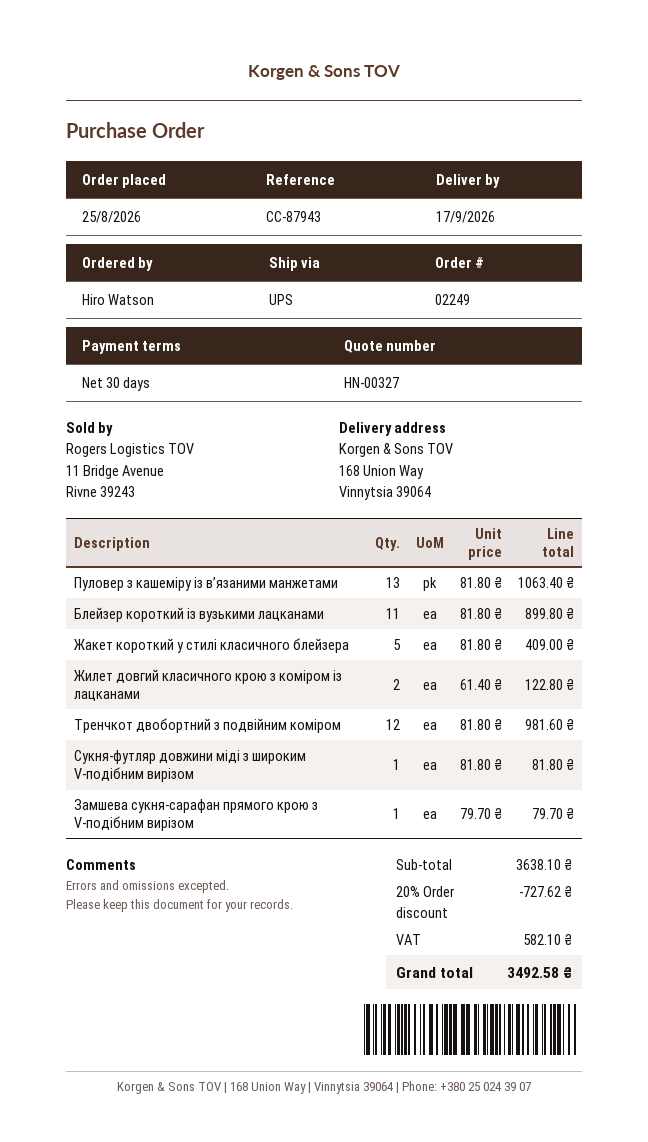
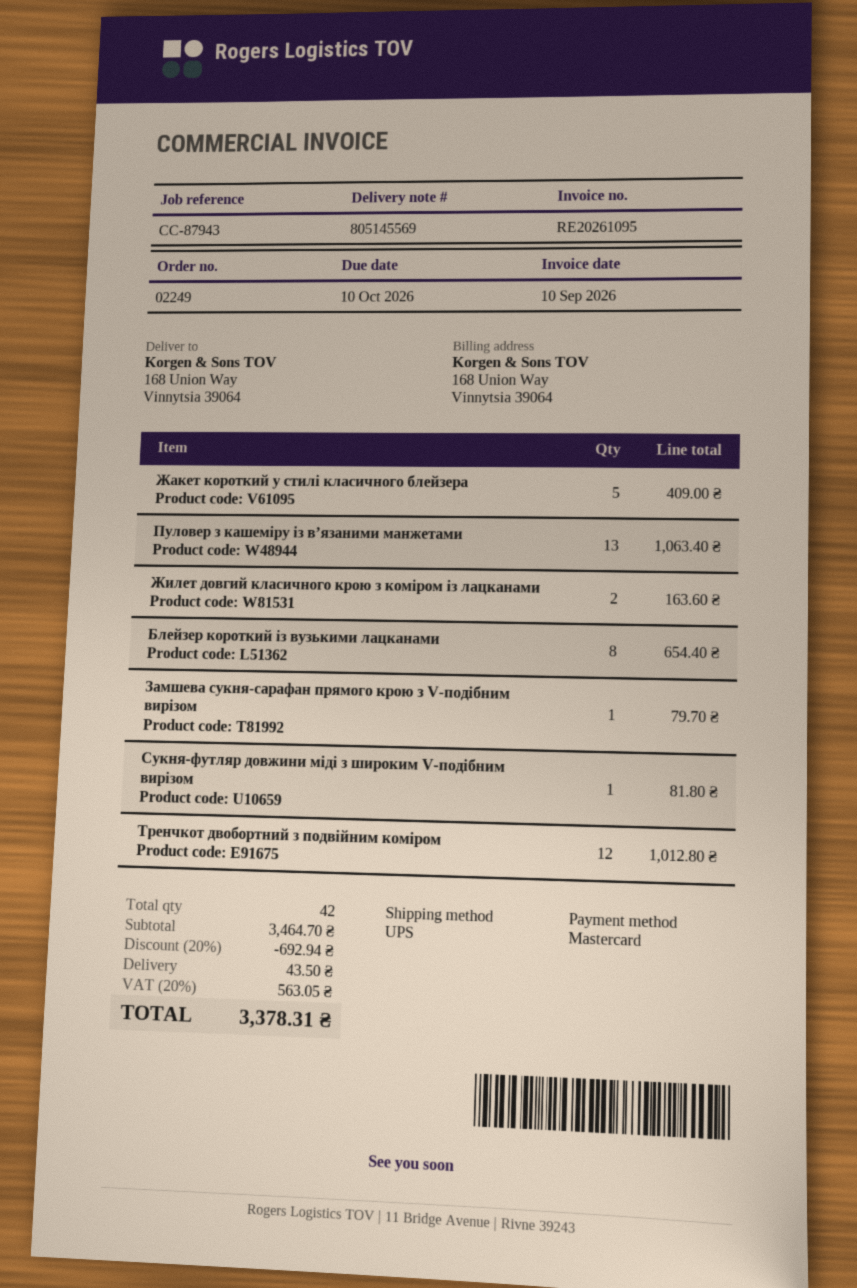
Блейзер короткий із вузькими лацканами: 11 for 899.80 -> 8 for 654.40
Жилет довгий класичного крою з коміром із лацканами: 2 for 122.80 -> 2 for 163.60
Тренчкот двобортний з подвійним коміром: 12 for 981.60 -> 12 for 1012.80
subtotal: 3638.10 -> 3464.70
discount: 20% = 727.62 -> 20% = 692.94
shipping: none -> 43.50
tax: 582.10 -> 563.05
total: 3492.58 -> 3378.31

